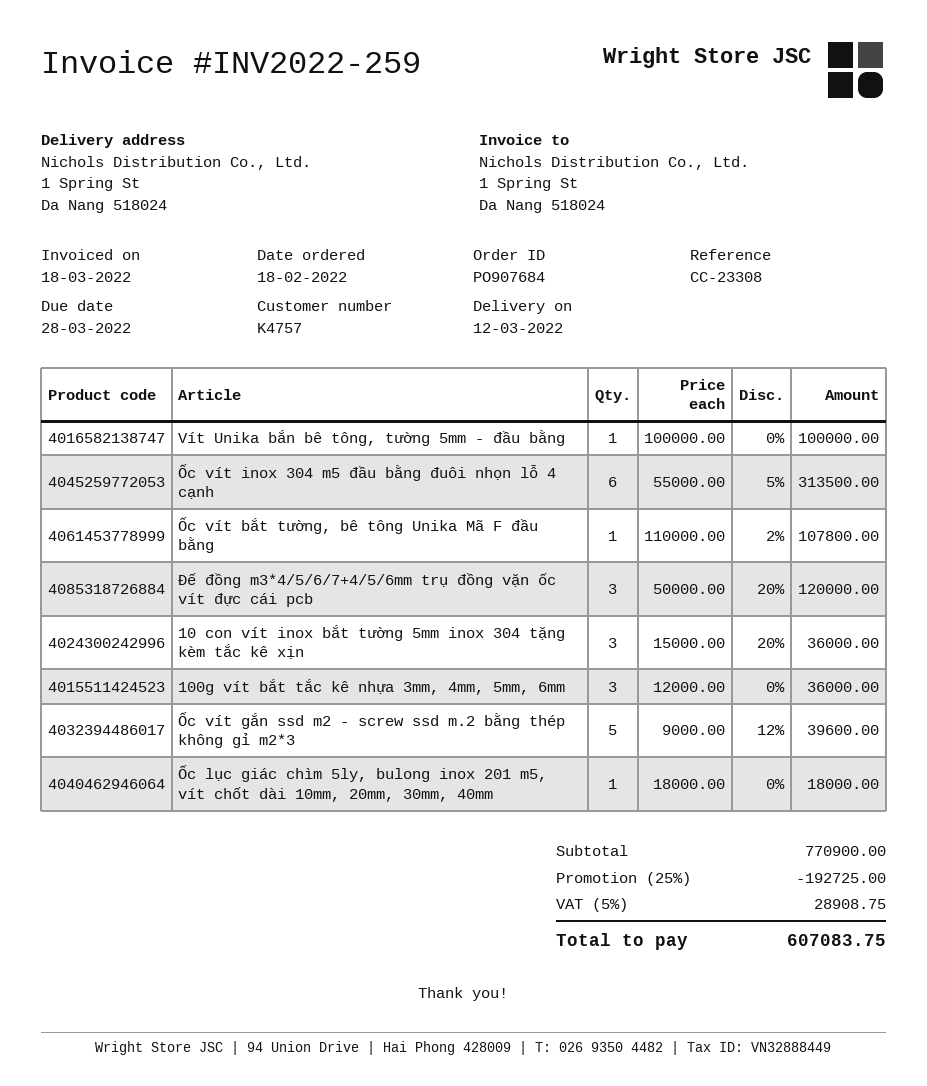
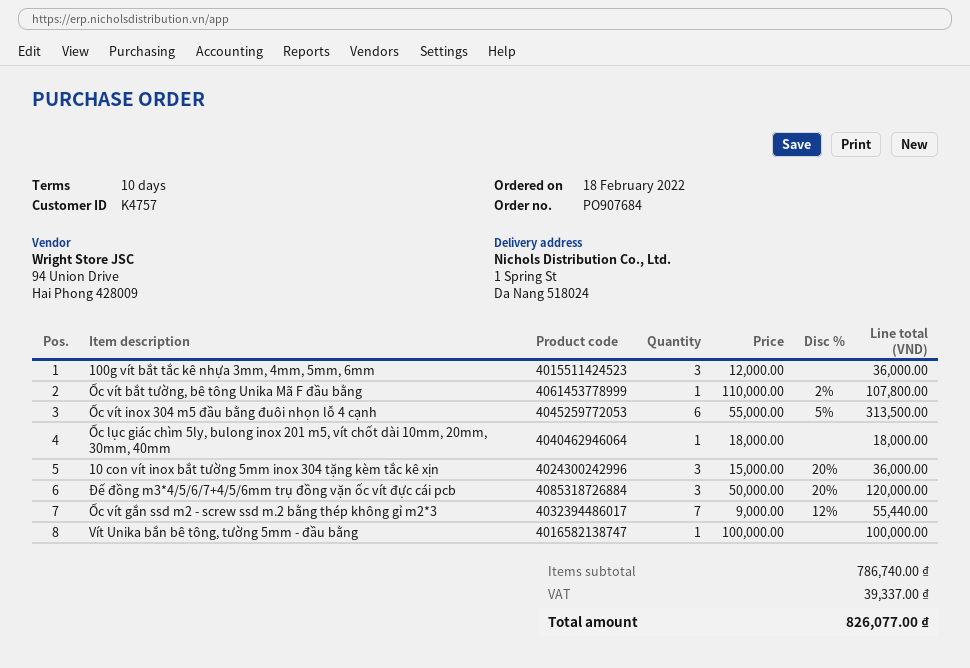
Ốc vít gắn ssd m2 - screw ssd m.2 bằng thép không gỉ m2*3: 5 x 9000.00 - 12% = 39600.00 -> 7 x 9000.00 - 12% = 55440.00
subtotal: 770900.00 -> 786740.00
discount: 25% = 192725.00 -> none
tax: 28908.75 -> 39337.00
total: 607083.75 -> 826077.00

